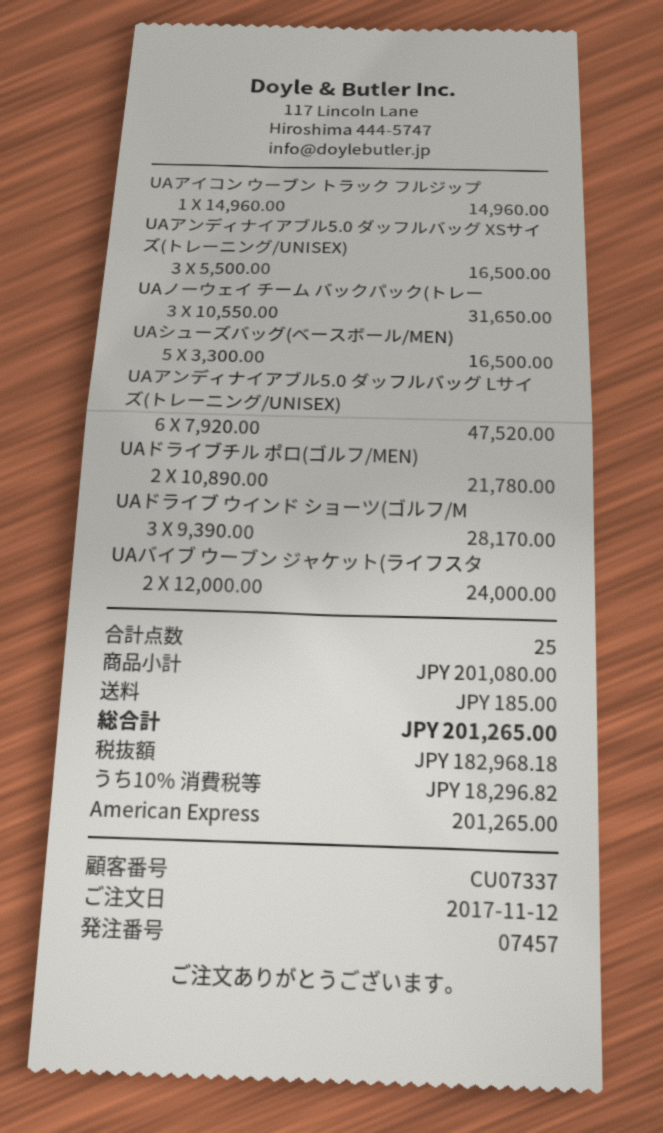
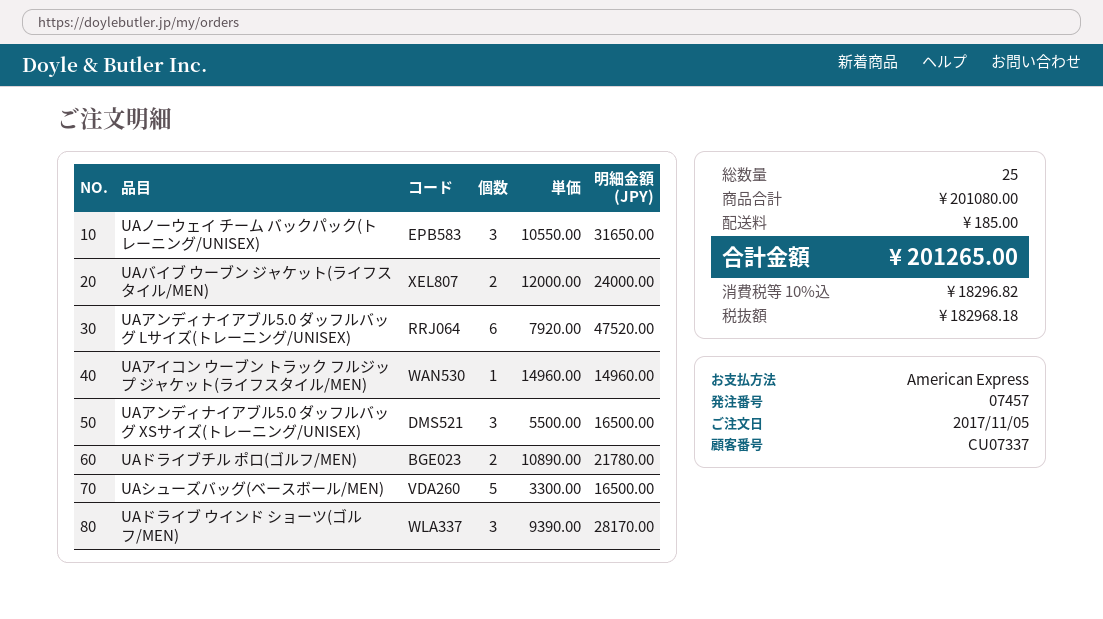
order date: 2017-11-12 -> 2017-11-05

